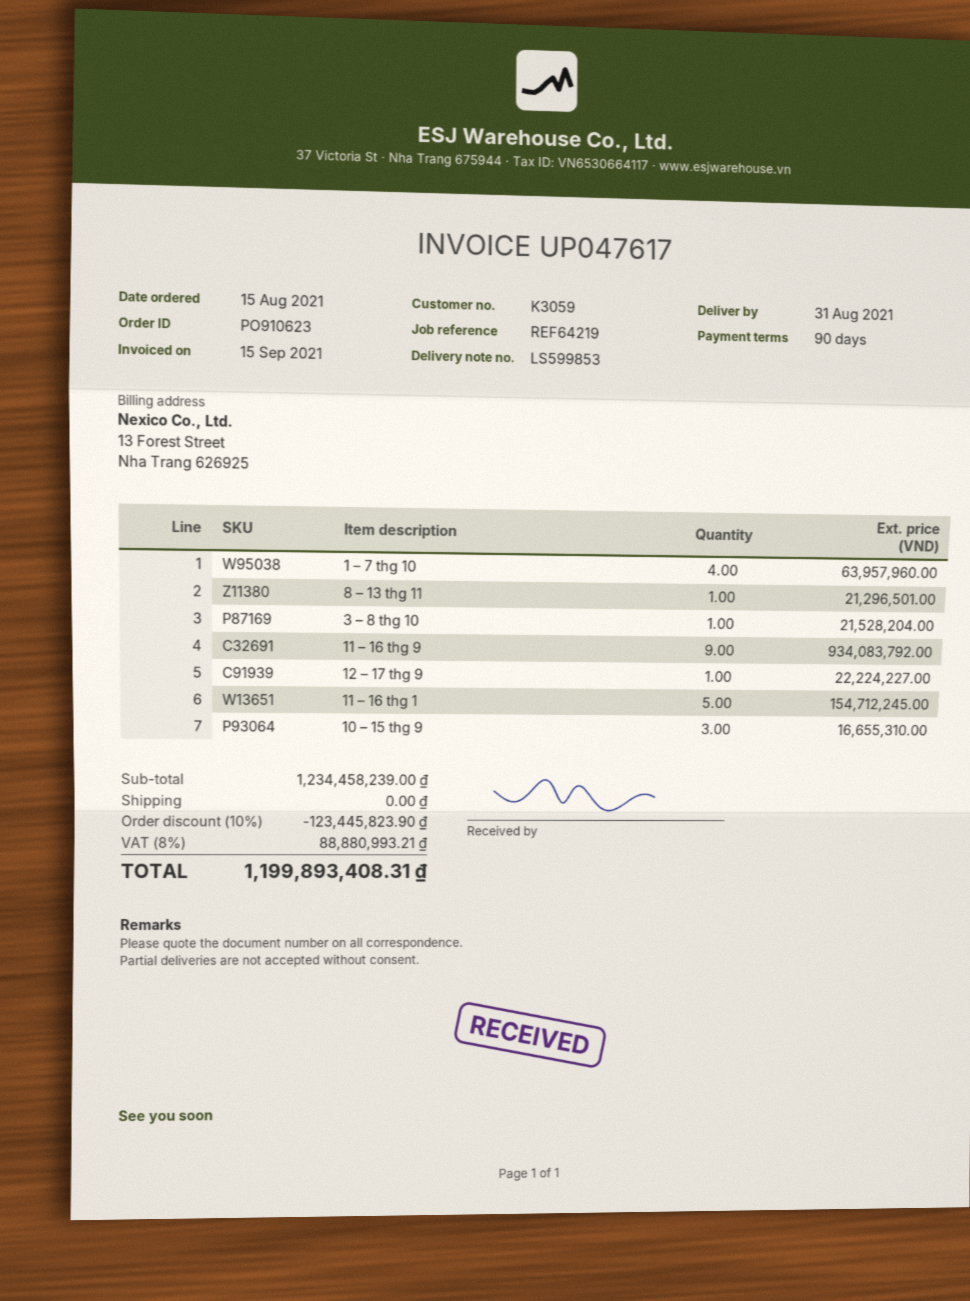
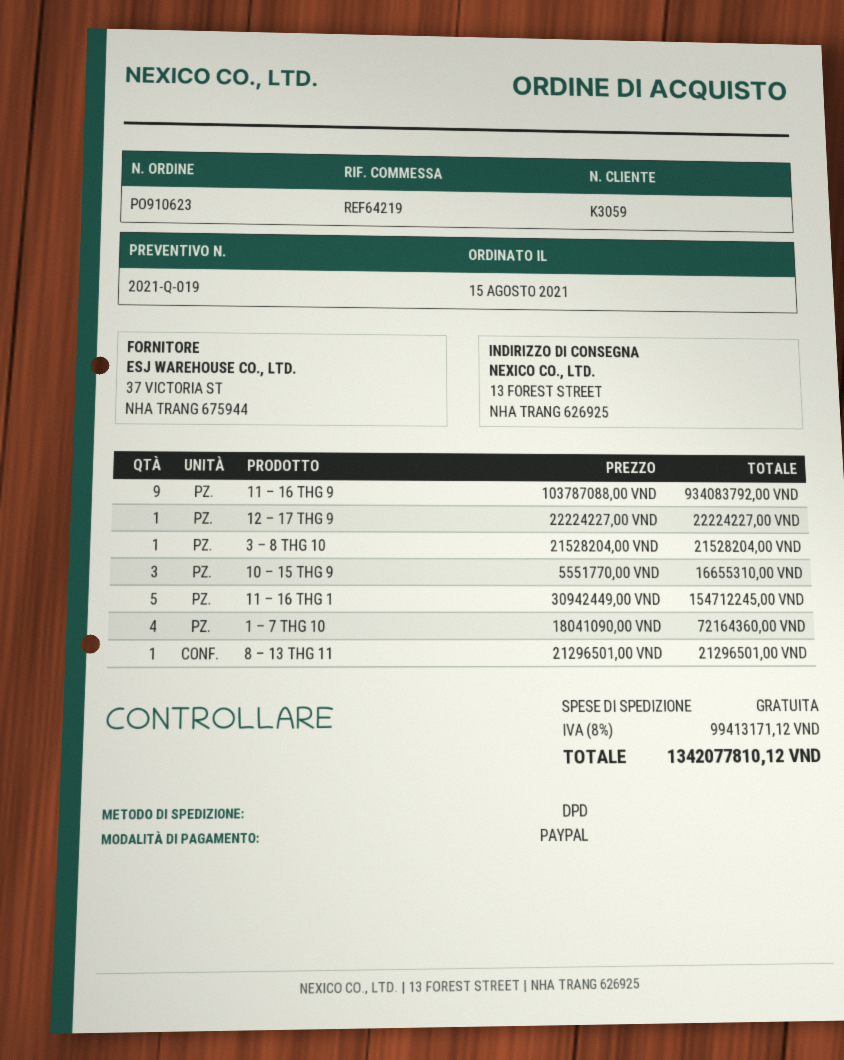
1 – 7 thg 10: 4 for 63957960.00 -> 4 for 72164360.00
discount: 10% = 123445823.90 -> none
tax: 8% = 88880993.21 -> 8% = 99413171.12
total: 1199893408.31 -> 1342077810.12

